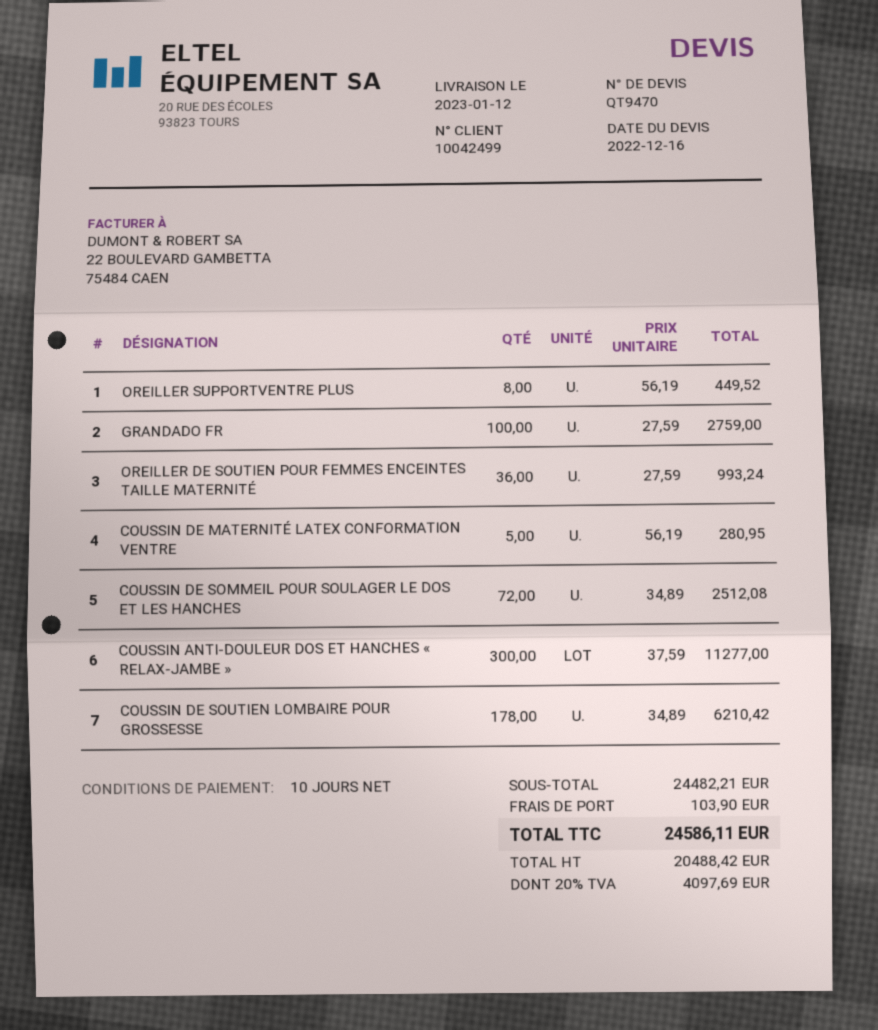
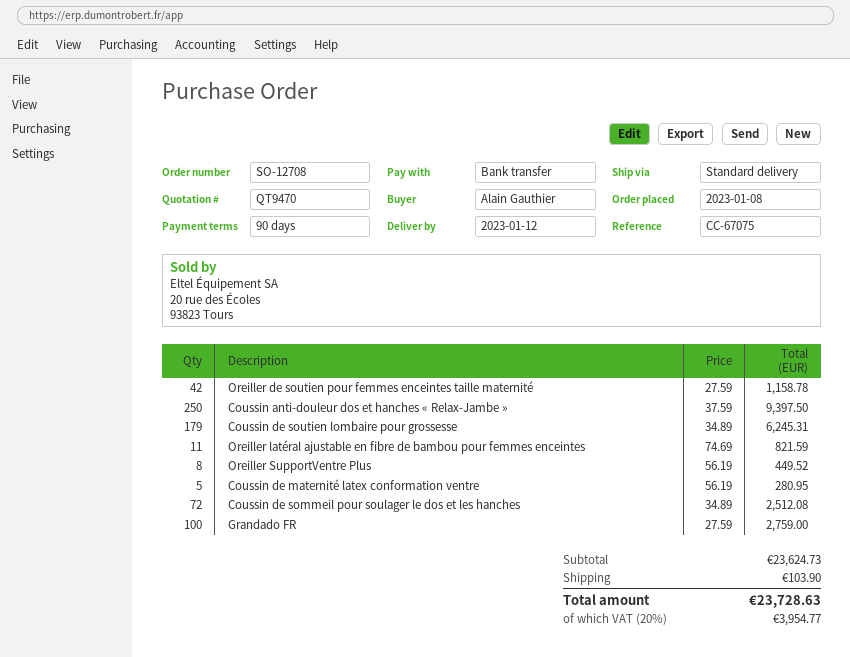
payment terms: 10 days -> 90 days
OREILLER DE SOUTIEN POUR FEMMES ENCEINTES TAILLE MATERNITÉ: 36 x 27.59 = 993.24 -> 42 x 27.59 = 1158.78
COUSSIN ANTI-DOULEUR DOS ET HANCHES « RELAX‑JAMBE »: 300 x 37.59 = 11277.00 -> 250 x 37.59 = 9397.50
COUSSIN DE SOUTIEN LOMBAIRE POUR GROSSESSE: 178 x 34.89 = 6210.42 -> 179 x 34.89 = 6245.31
Oreiller latéral ajustable en fibre de bambou pour femmes enceintes: none -> 11 x 74.69 = 821.59
subtotal: 24482.21 -> 23624.73
tax: 20% = 4097.69 -> 20% = 3954.77
total: 24586.11 -> 23728.63

